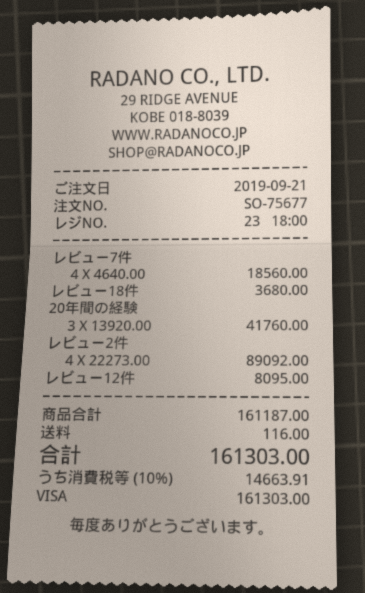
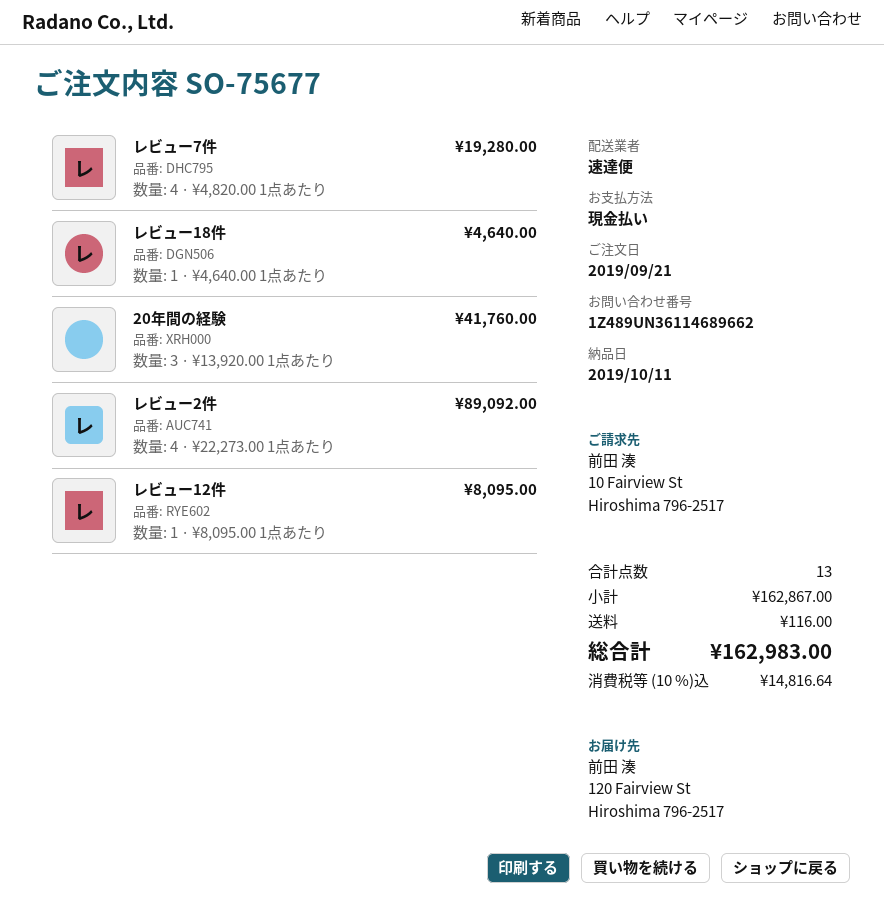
payment method: Visa -> cash
レビュー7件: 4 x 4640.00 = 18560.00 -> 4 x 4820.00 = 19280.00
レビュー18件: 1 x 3680.00 = 3680.00 -> 1 x 4640.00 = 4640.00
subtotal: 161187.00 -> 162867.00
tax: 10% = 14663.91 -> 10% = 14816.64
total: 161303.00 -> 162983.00

